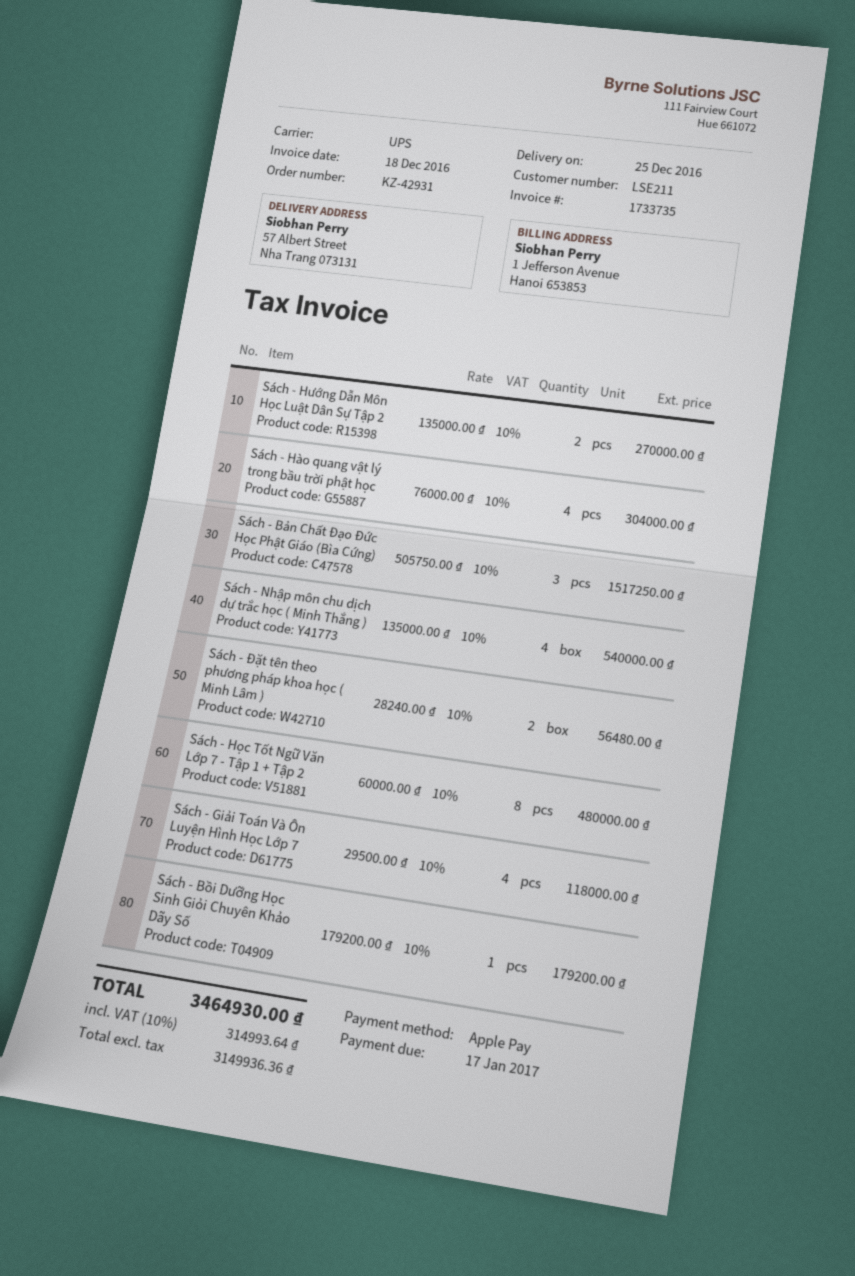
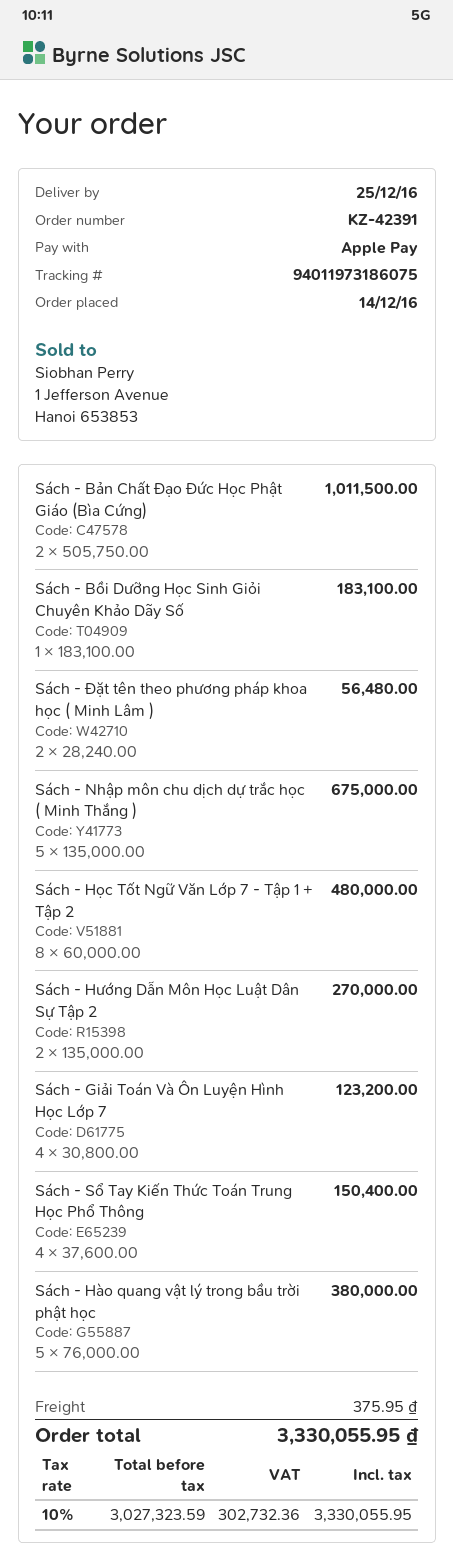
order number: KZ-42931 -> KZ-42391
Sách - Hào quang vật lý trong bầu trời phật học: 4 x 76000.00 = 304000.00 -> 5 x 76000.00 = 380000.00
Sách - Bản Chất Đạo Đức Học Phật Giáo (Bìa Cứng): 3 x 505750.00 = 1517250.00 -> 2 x 505750.00 = 1011500.00
Sách - Nhập môn chu dịch dự trắc học ( Minh Thắng ): 4 x 135000.00 = 540000.00 -> 5 x 135000.00 = 675000.00
Sách - Giải Toán Và Ôn Luyện Hình Học Lớp 7: 4 x 29500.00 = 118000.00 -> 4 x 30800.00 = 123200.00
Sách - Bồi Dưỡng Học Sinh Giỏi Chuyên Khảo Dãy Số: 1 x 179200.00 = 179200.00 -> 1 x 183100.00 = 183100.00
Sách - Sổ Tay Kiến Thức Toán Trung Học Phổ Thông: none -> 4 x 37600.00 = 150400.00
shipping: none -> 375.95
net: 3149936.36 -> 3027323.59
tax: 10% = 314993.64 -> 10% = 302732.36
total: 3464930.00 -> 3330055.95

